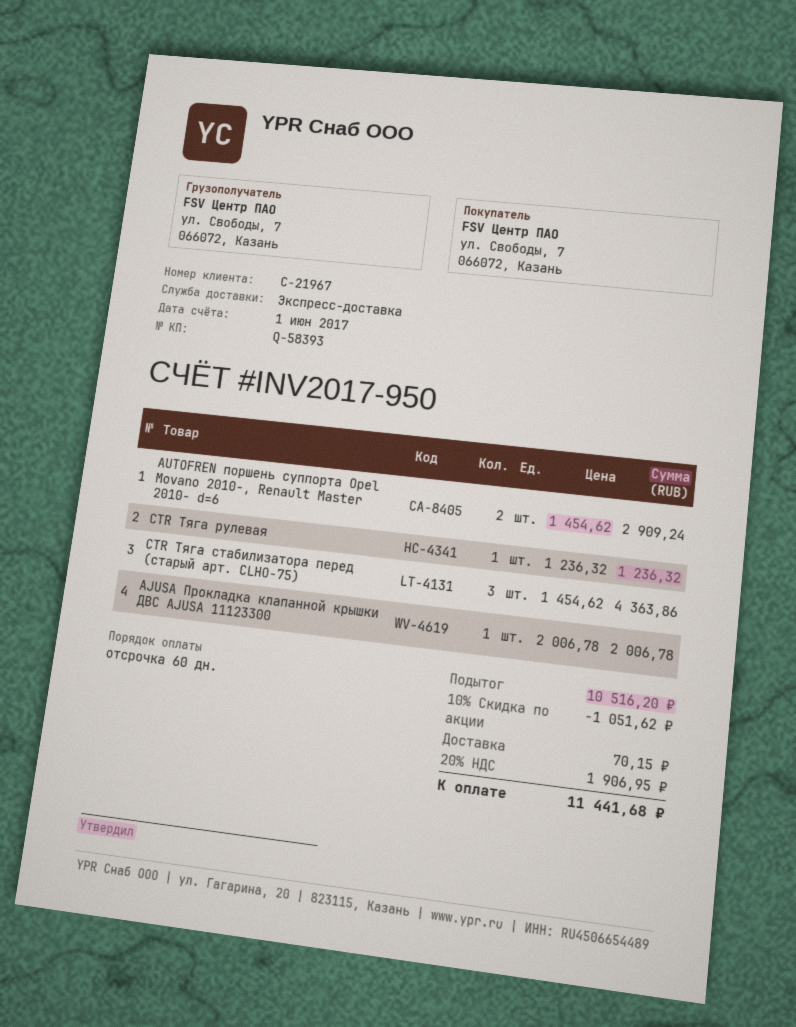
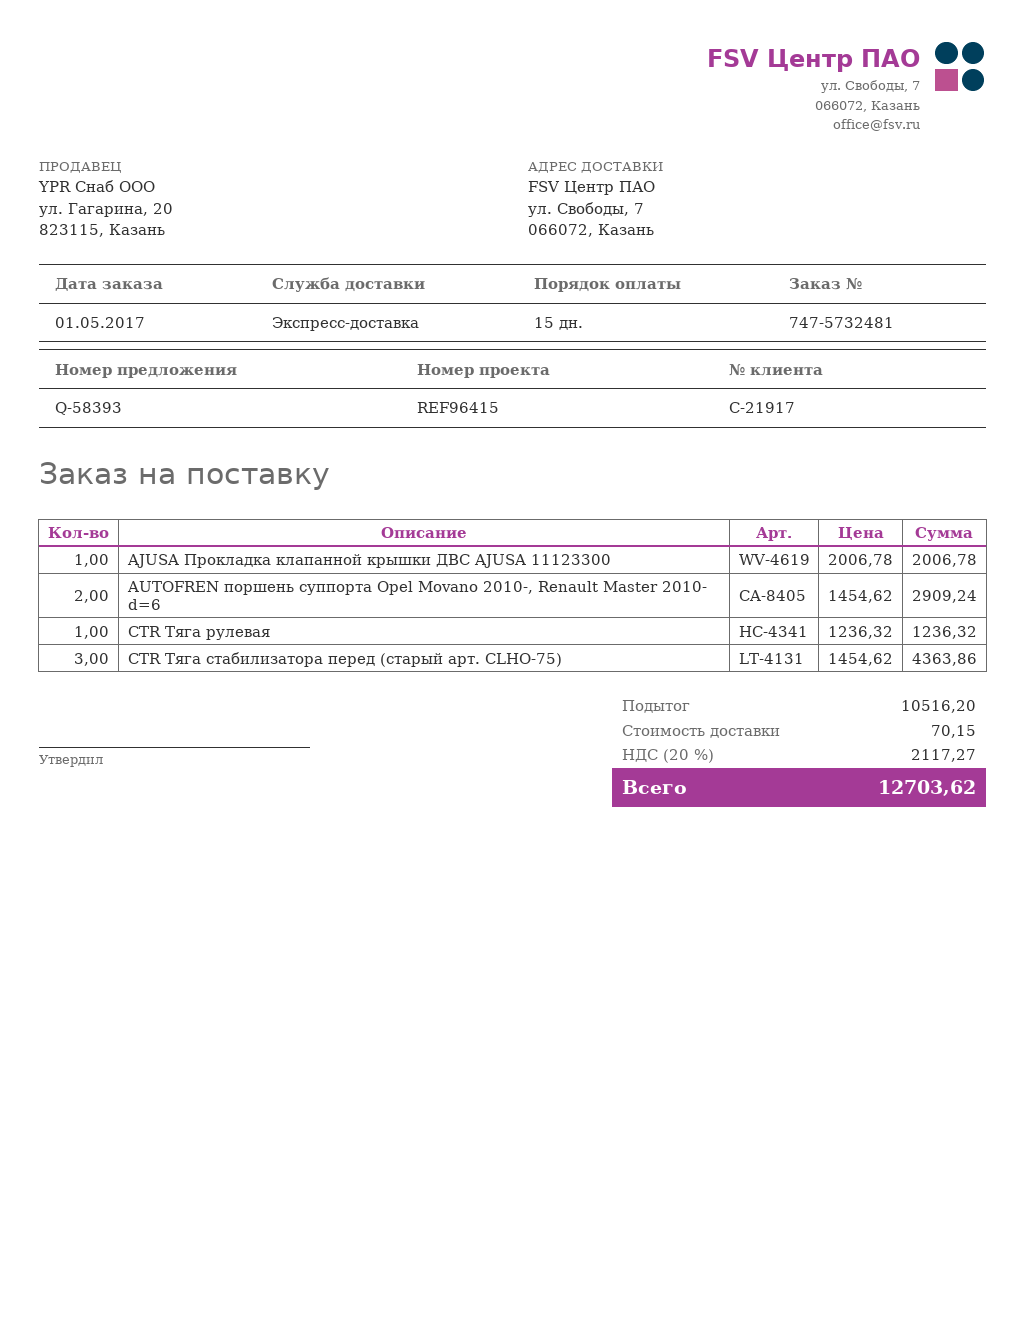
payment terms: 60 days -> 15 days
customer number: C-21967 -> C-21917
discount: 10% = 1051.62 -> none
tax: 20% = 1906.95 -> 20% = 2117.27
total: 11441.68 -> 12703.62

